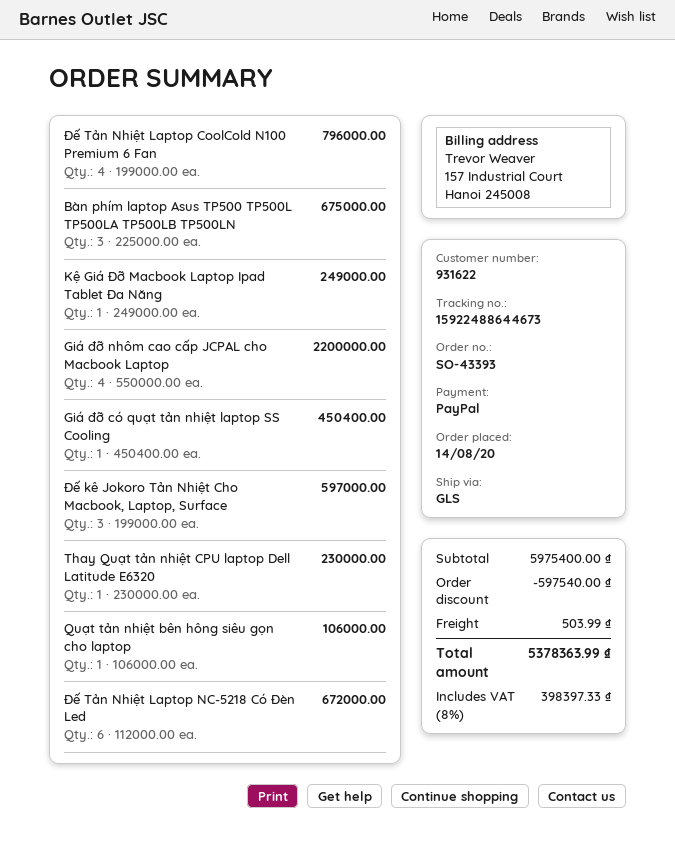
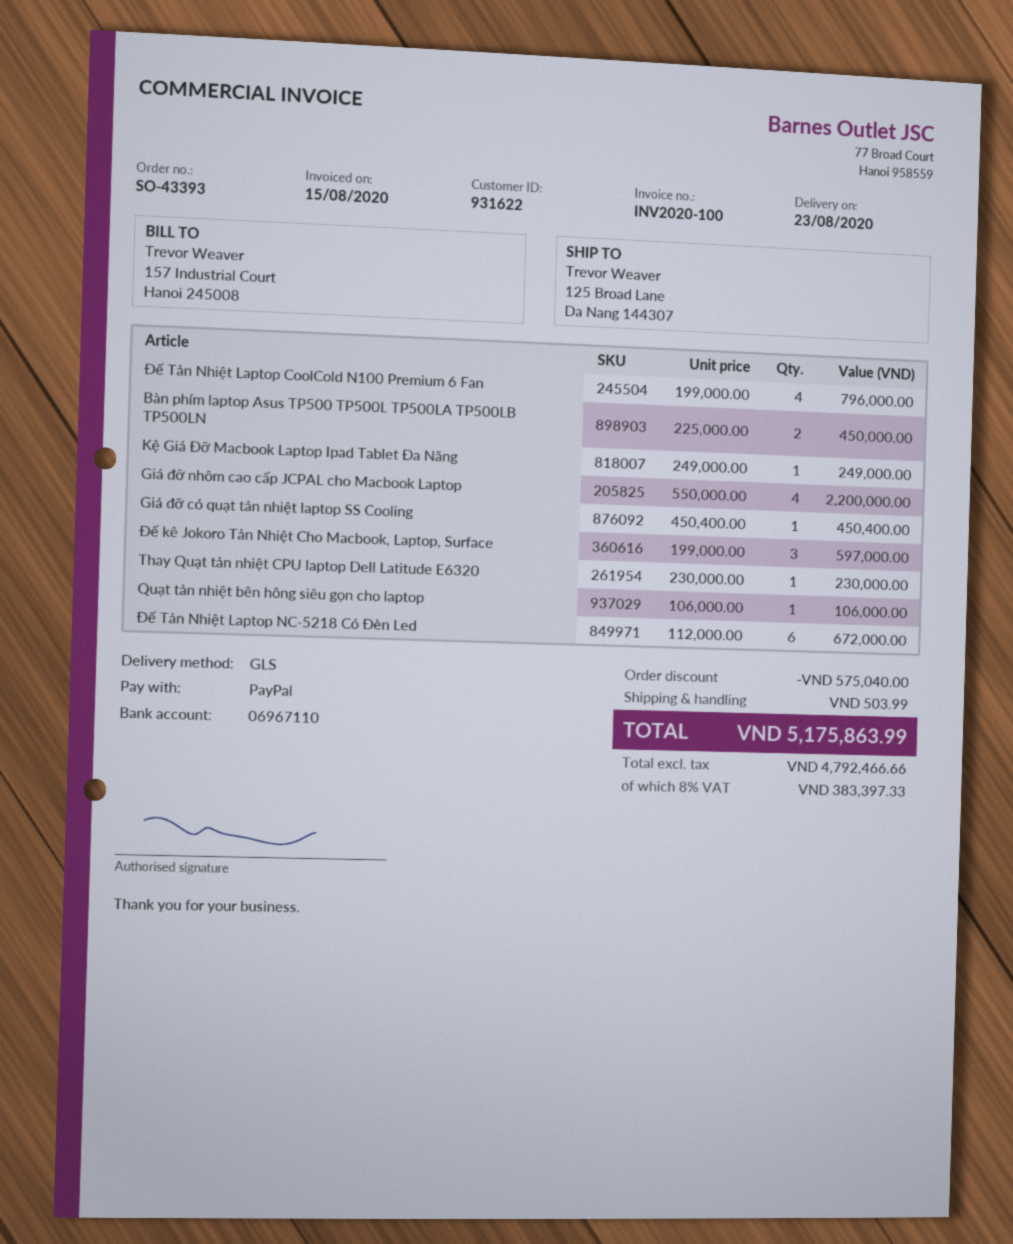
Bàn phím laptop Asus TP500 TP500L TP500LA TP500LB TP500LN: 3 x 225000.00 = 675000.00 -> 2 x 225000.00 = 450000.00
discount: 597540.00 -> 575040.00
tax: 8% = 398397.33 -> 8% = 383397.33
total: 5378363.99 -> 5175863.99

